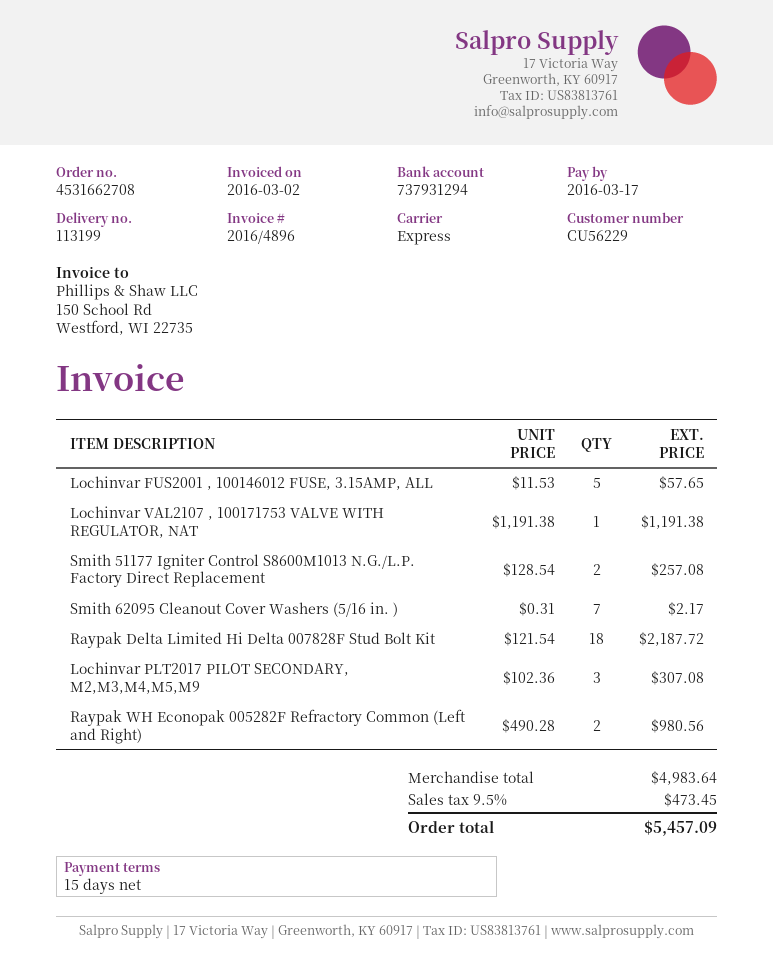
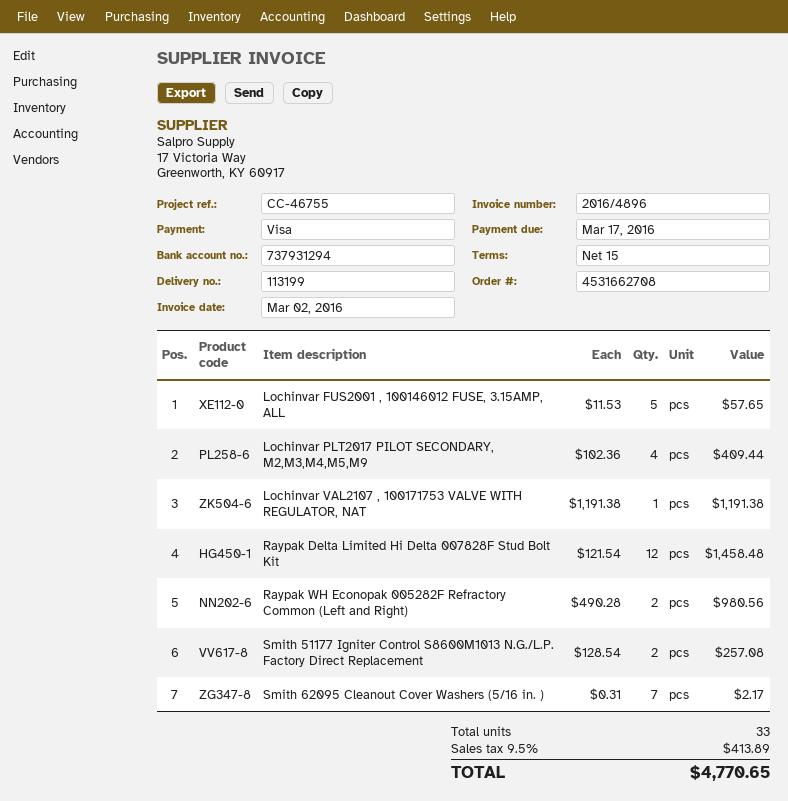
Raypak Delta Limited Hi Delta 007828F Stud Bolt Kit: 18 x 121.54 = 2187.72 -> 12 x 121.54 = 1458.48
Lochinvar PLT2017 PILOT SECONDARY, M2,M3,M4,M5,M9: 3 x 102.36 = 307.08 -> 4 x 102.36 = 409.44
tax: 9.5% = 473.45 -> 9.5% = 413.89
total: 5457.09 -> 4770.65

